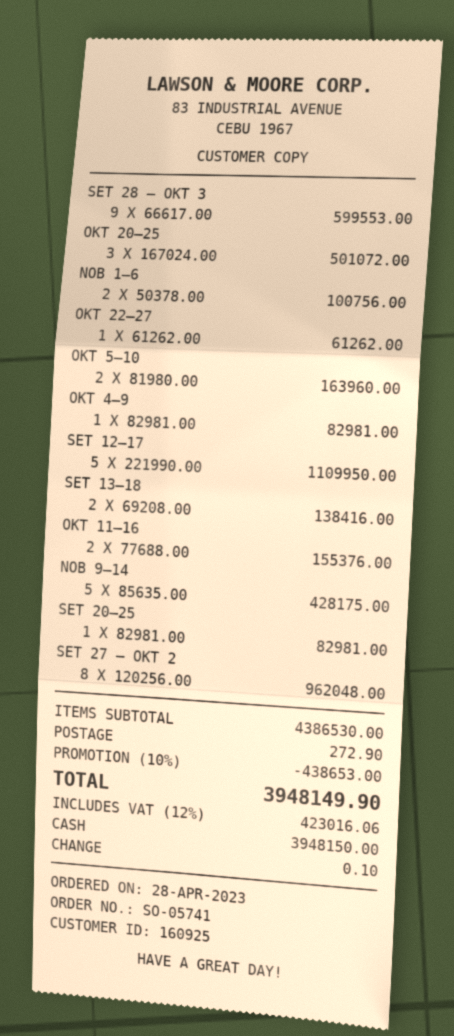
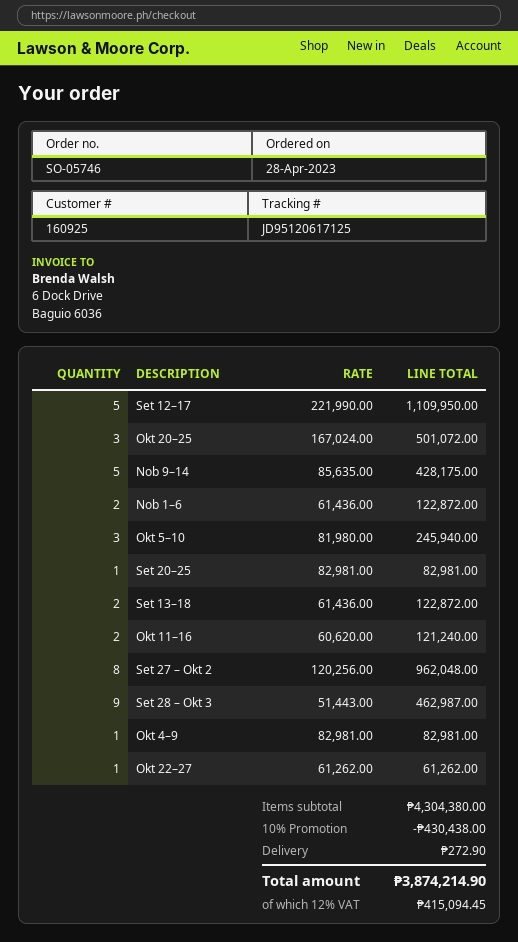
order number: SO-05741 -> SO-05746
SET 28 – OKT 3: 9 x 66617.00 = 599553.00 -> 9 x 51443.00 = 462987.00
NOB 1–6: 2 x 50378.00 = 100756.00 -> 2 x 61436.00 = 122872.00
OKT 5–10: 2 x 81980.00 = 163960.00 -> 3 x 81980.00 = 245940.00
SET 13–18: 2 x 69208.00 = 138416.00 -> 2 x 61436.00 = 122872.00
OKT 11–16: 2 x 77688.00 = 155376.00 -> 2 x 60620.00 = 121240.00
subtotal: 4386530.00 -> 4304380.00
discount: 10% = 438653.00 -> 10% = 430438.00
tax: 12% = 423016.06 -> 12% = 415094.45
total: 3948149.90 -> 3874214.90

